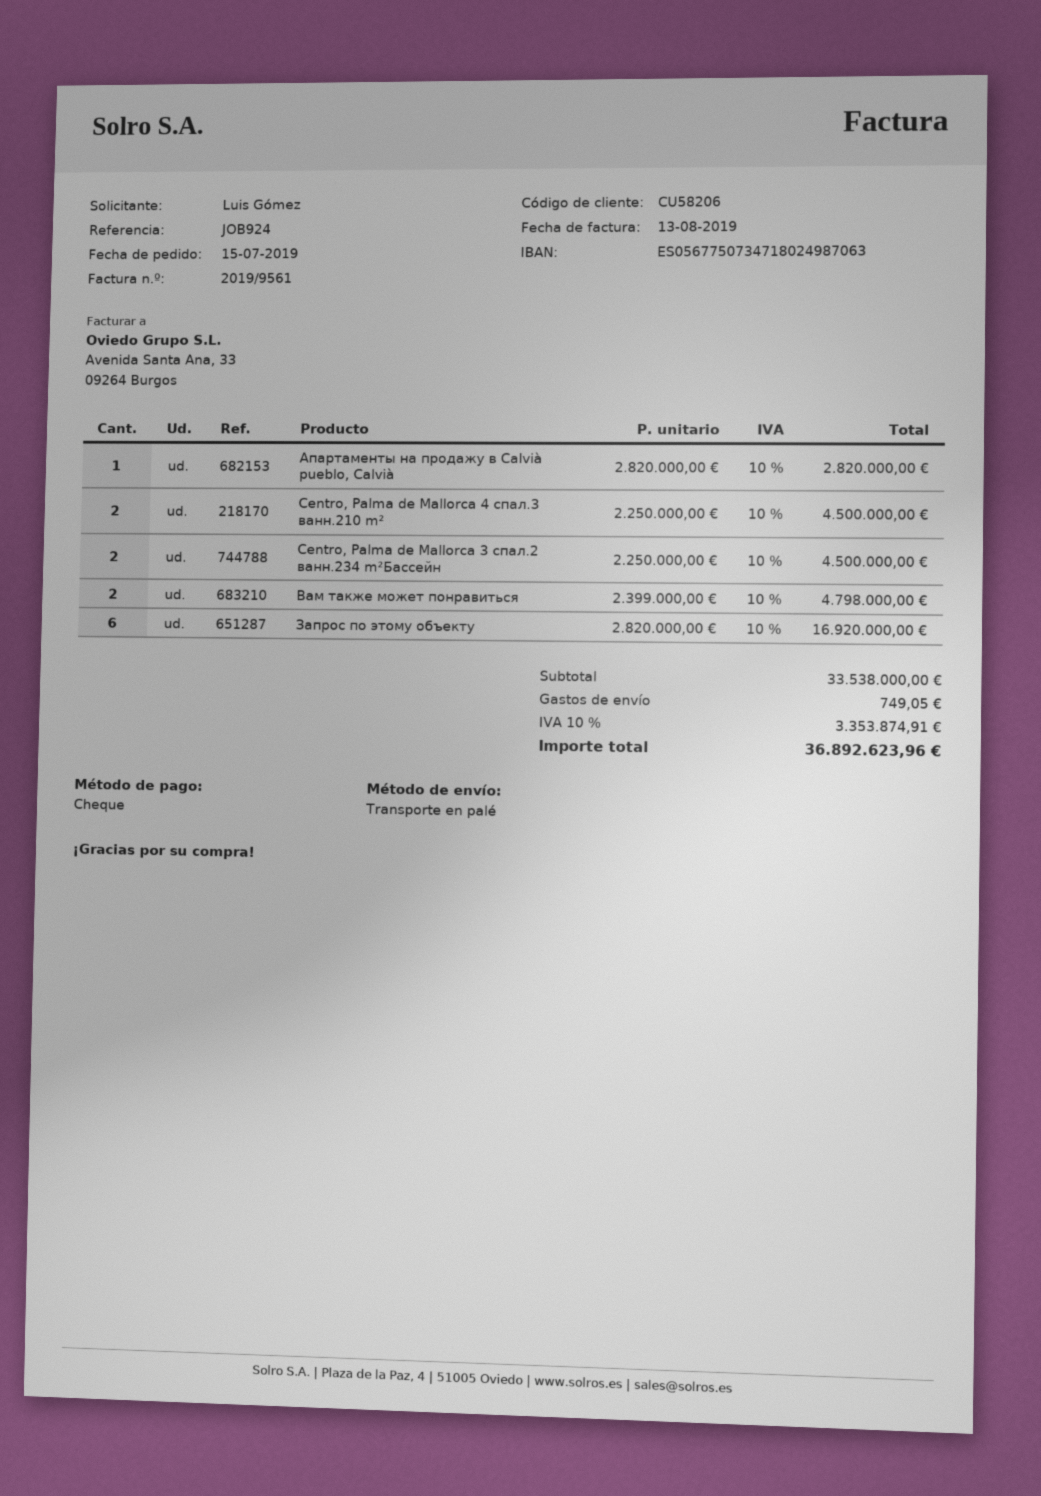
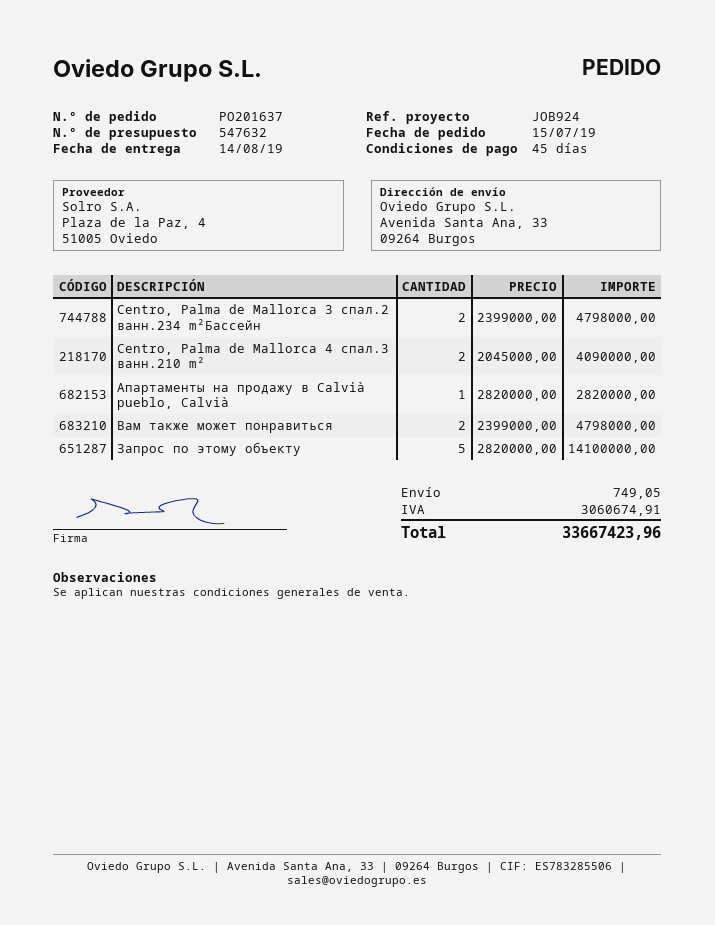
Centro, Palma de Mallorca 4 спал.3 ванн.210 m²: 2 x 2250000.00 = 4500000.00 -> 2 x 2045000.00 = 4090000.00
Centro, Palma de Mallorca 3 спал.2 ванн.234 m²Бассейн: 2 x 2250000.00 = 4500000.00 -> 2 x 2399000.00 = 4798000.00
Запрос по этому объекту: 6 x 2820000.00 = 16920000.00 -> 5 x 2820000.00 = 14100000.00
tax: 3353874.91 -> 3060674.91
total: 36892623.96 -> 33667423.96

